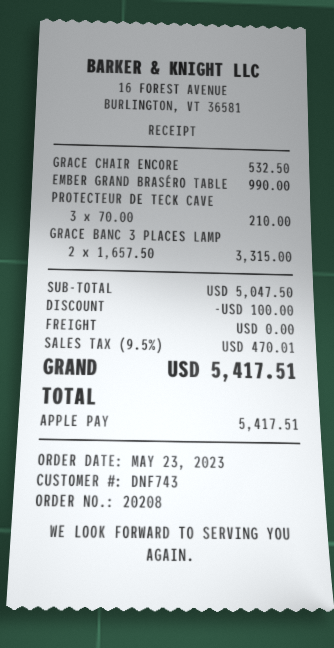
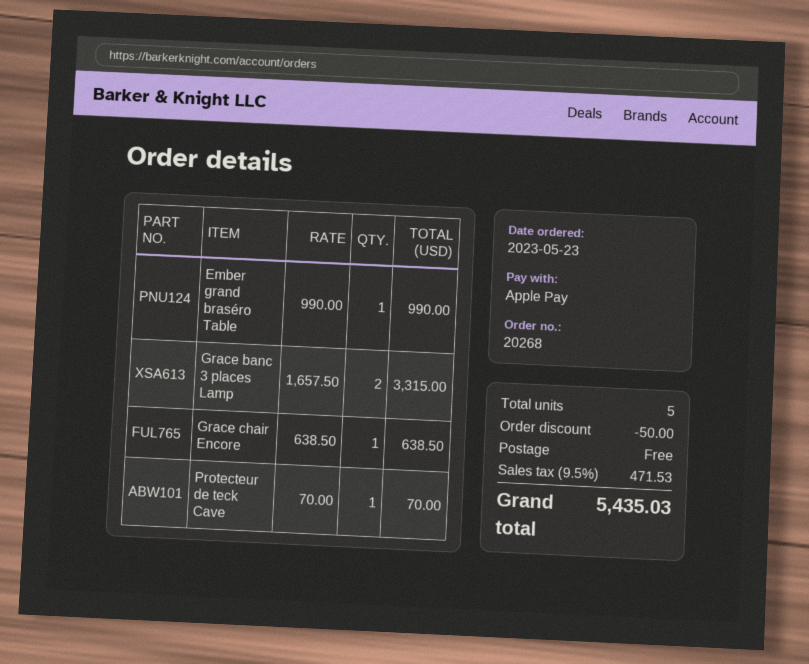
order number: 20208 -> 20268
GRACE CHAIR ENCORE: 1 x 532.50 = 532.50 -> 1 x 638.50 = 638.50
PROTECTEUR DE TECK CAVE: 3 x 70.00 = 210.00 -> 1 x 70.00 = 70.00
discount: 100.00 -> 50.00
tax: 9.5% = 470.01 -> 9.5% = 471.53
total: 5417.51 -> 5435.03

